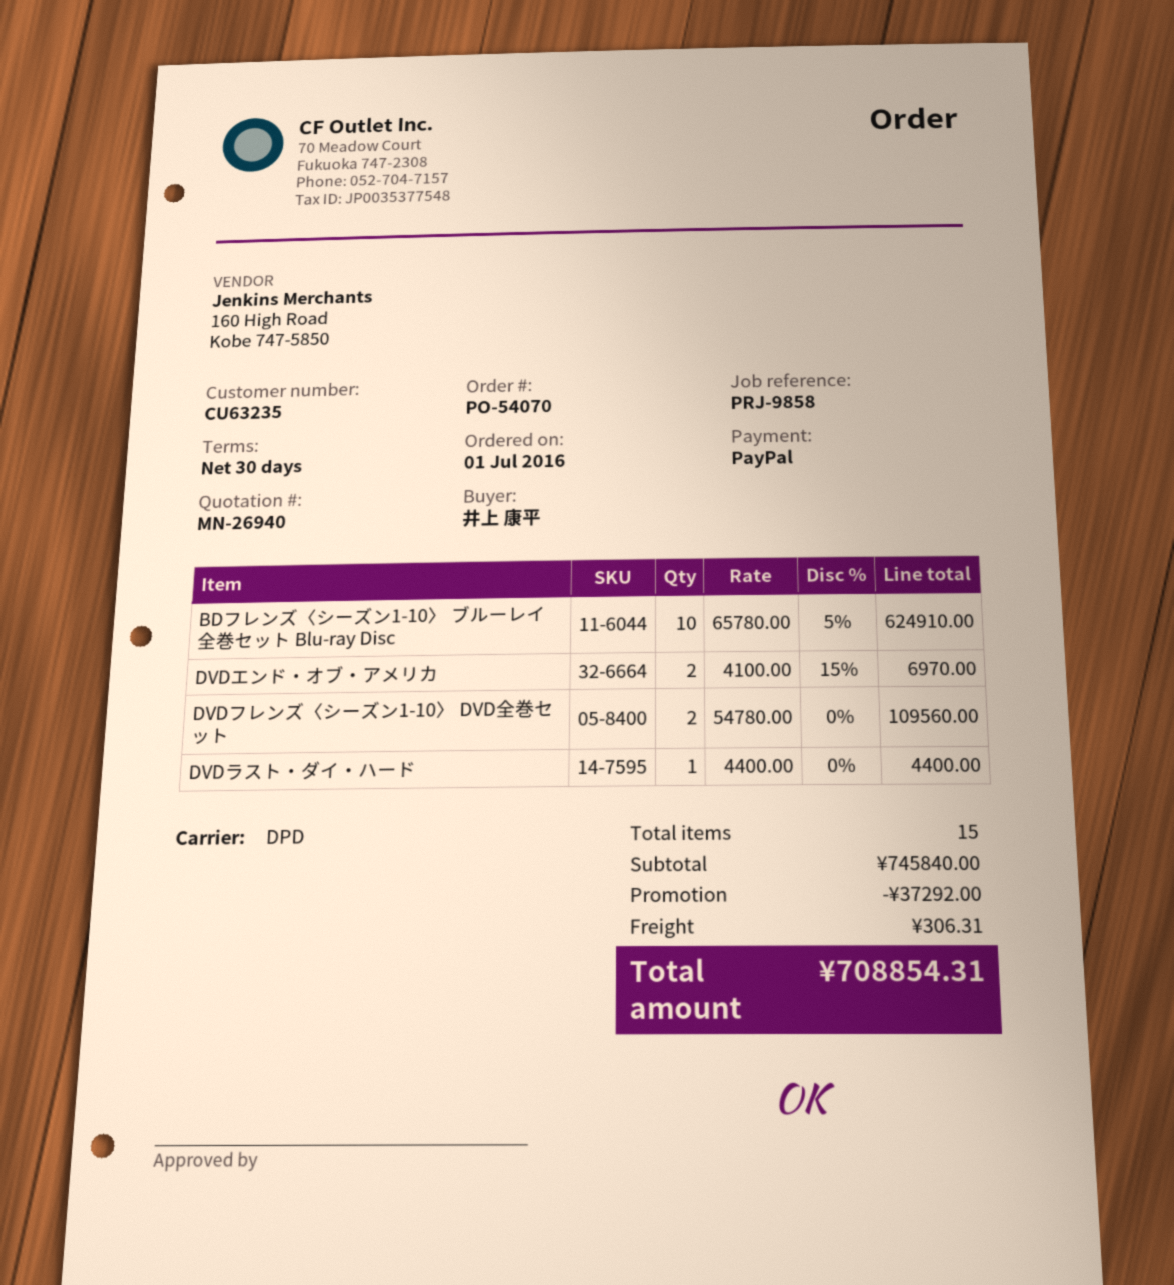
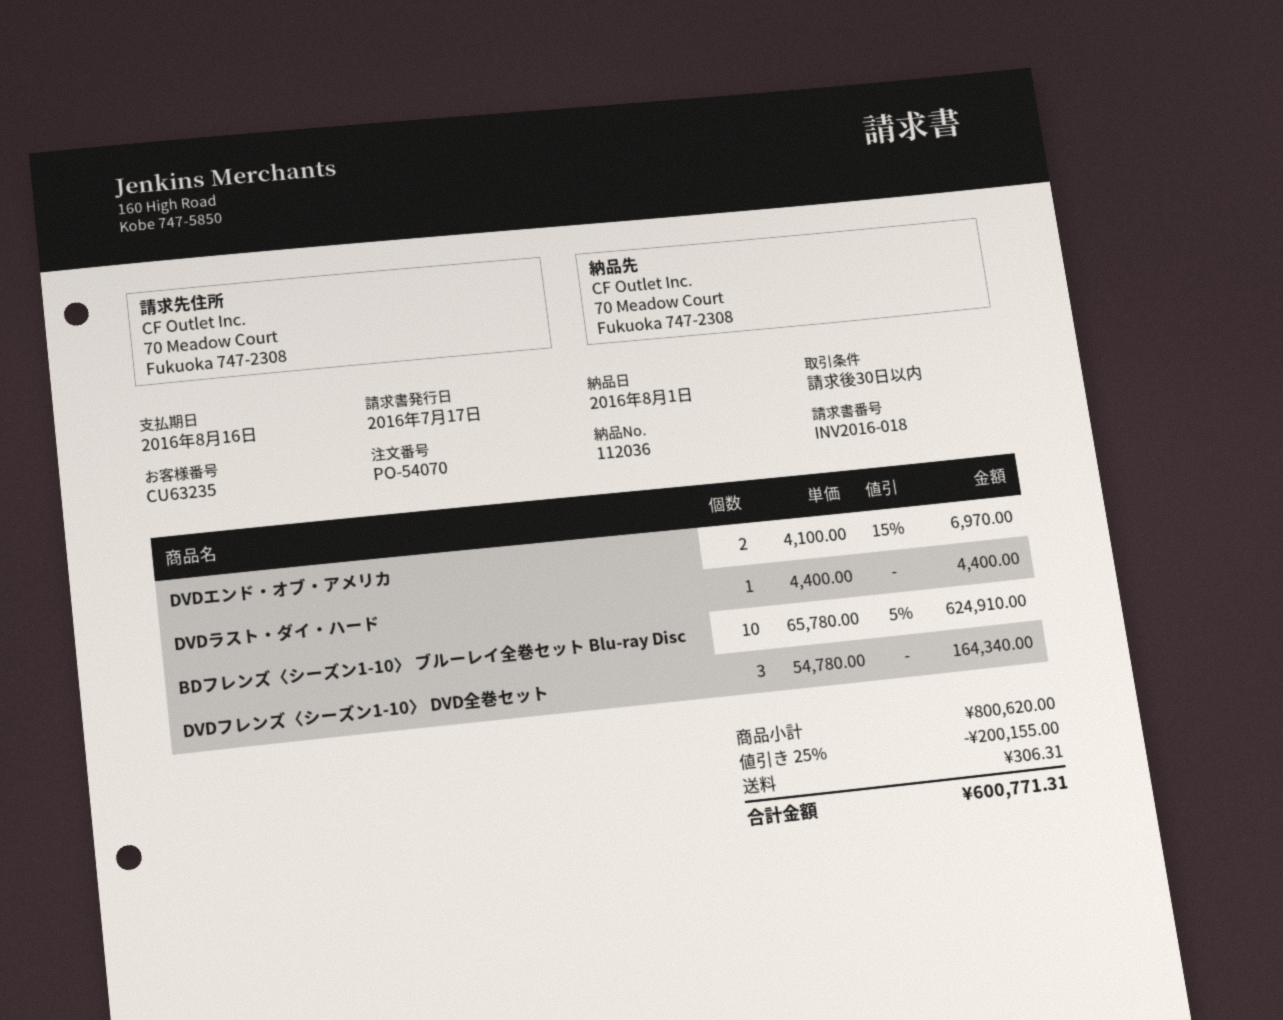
DVDフレンズ〈シーズン1-10〉 DVD全巻セット: 2 x 54780.00 = 109560.00 -> 3 x 54780.00 = 164340.00
subtotal: 745840.00 -> 800620.00
discount: 37292.00 -> 200155.00
total: 708854.31 -> 600771.31

